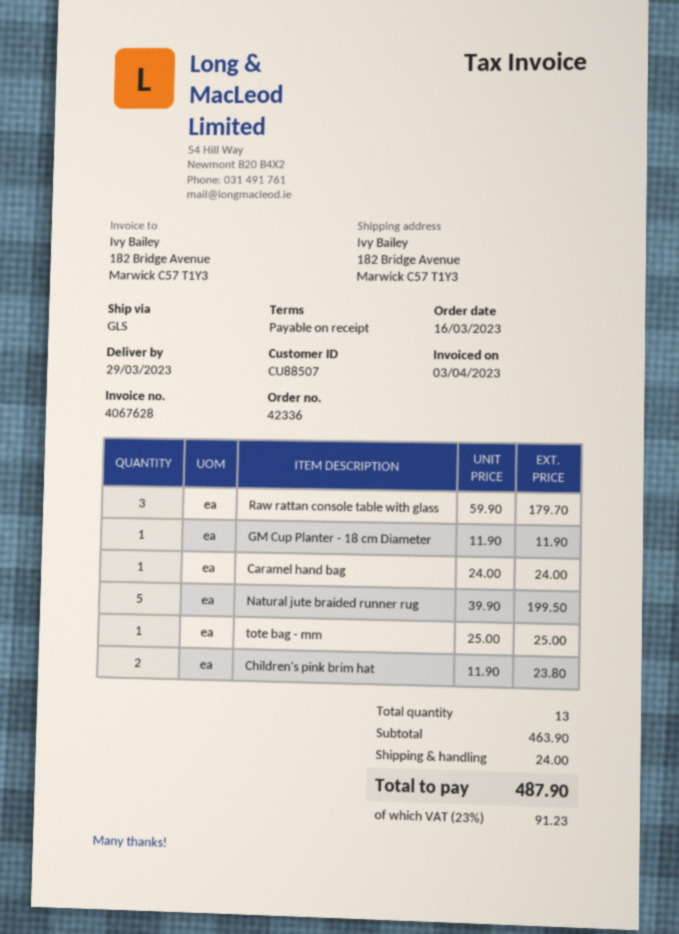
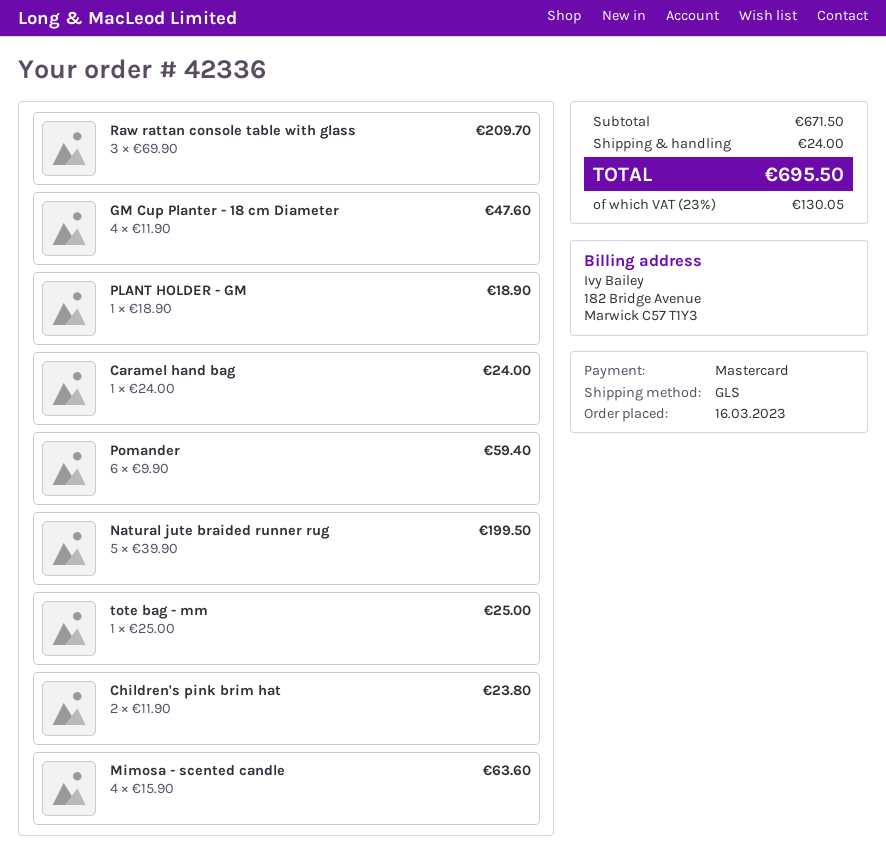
Raw rattan console table with glass: 3 x 59.90 = 179.70 -> 3 x 69.90 = 209.70
GM Cup Planter - 18 cm Diameter: 1 x 11.90 = 11.90 -> 4 x 11.90 = 47.60
PLANT HOLDER - GM: none -> 1 x 18.90 = 18.90
Pomander: none -> 6 x 9.90 = 59.40
Mimosa - scented candle: none -> 4 x 15.90 = 63.60
subtotal: 463.90 -> 671.50
tax: 23% = 91.23 -> 23% = 130.05
total: 487.90 -> 695.50

